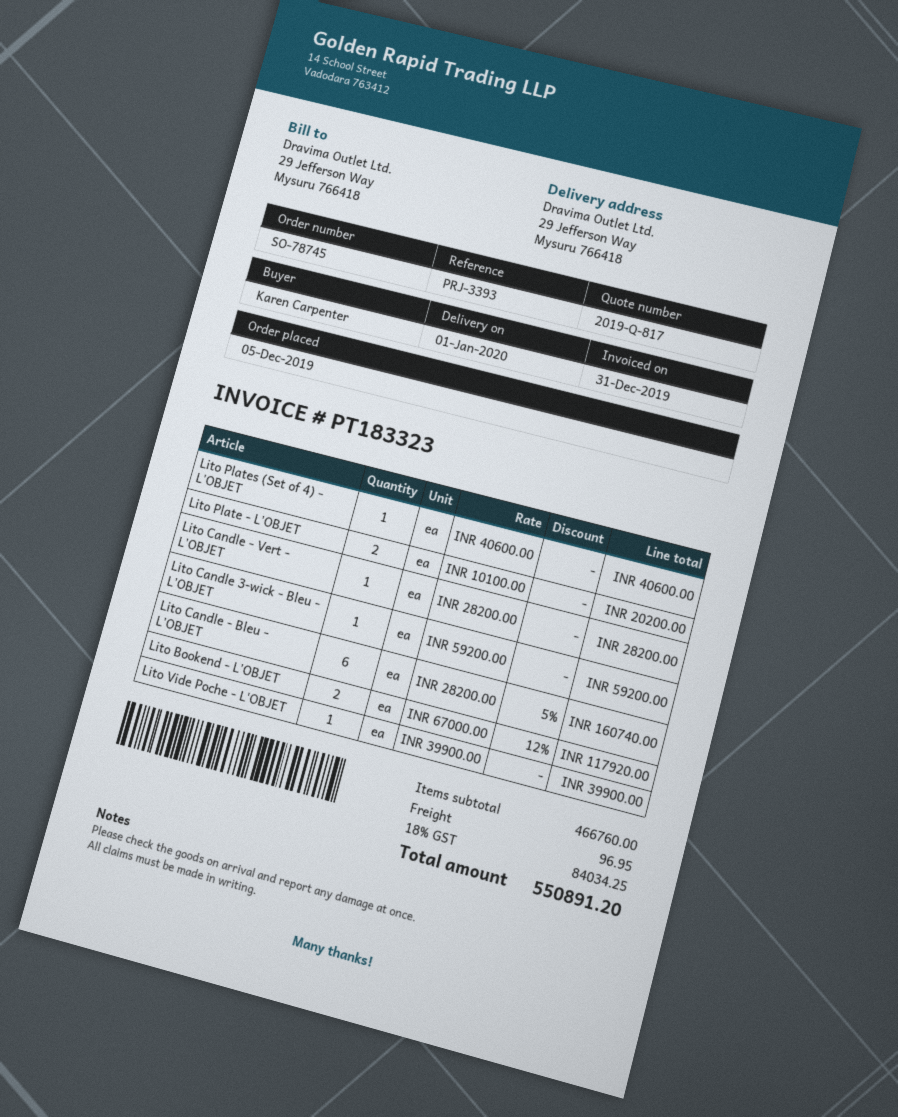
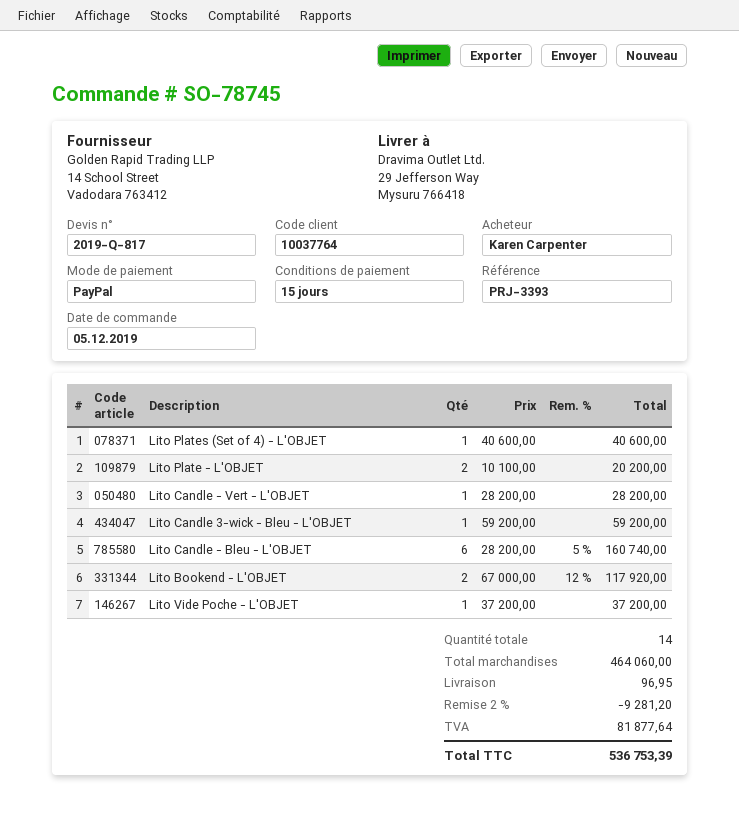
Lito Vide Poche - L'OBJET: 1 x 39900.00 = 39900.00 -> 1 x 37200.00 = 37200.00
subtotal: 466760.00 -> 464060.00
discount: none -> 2% = 9281.20
tax: 84034.25 -> 81877.64
total: 550891.20 -> 536753.39

